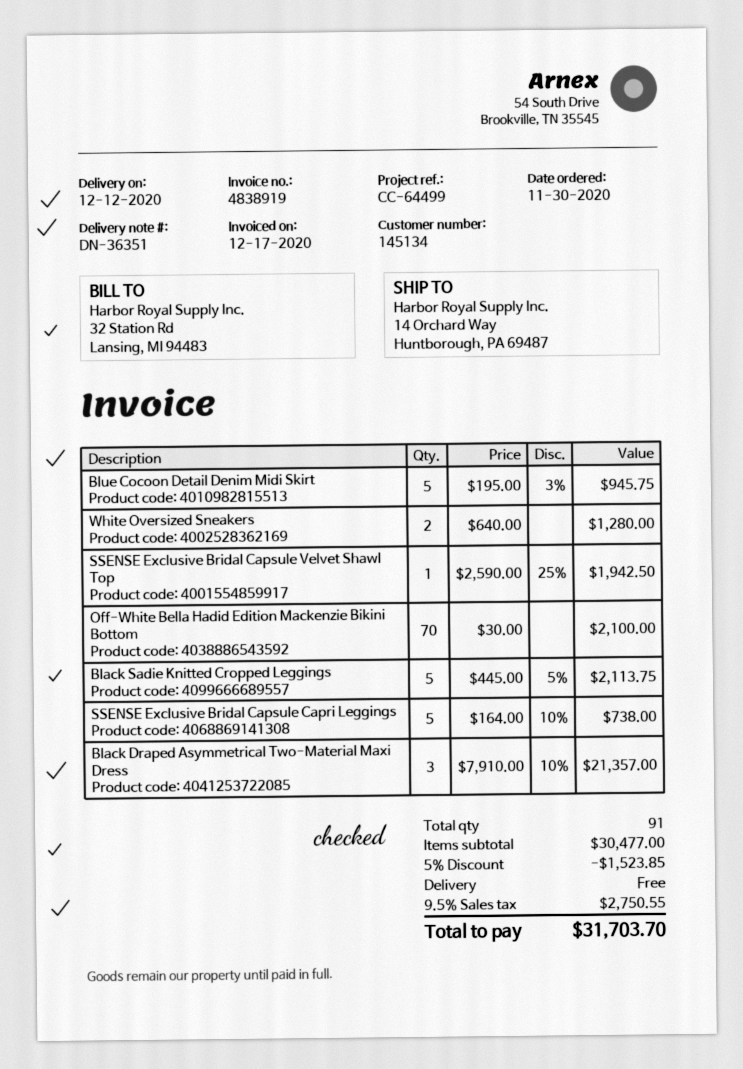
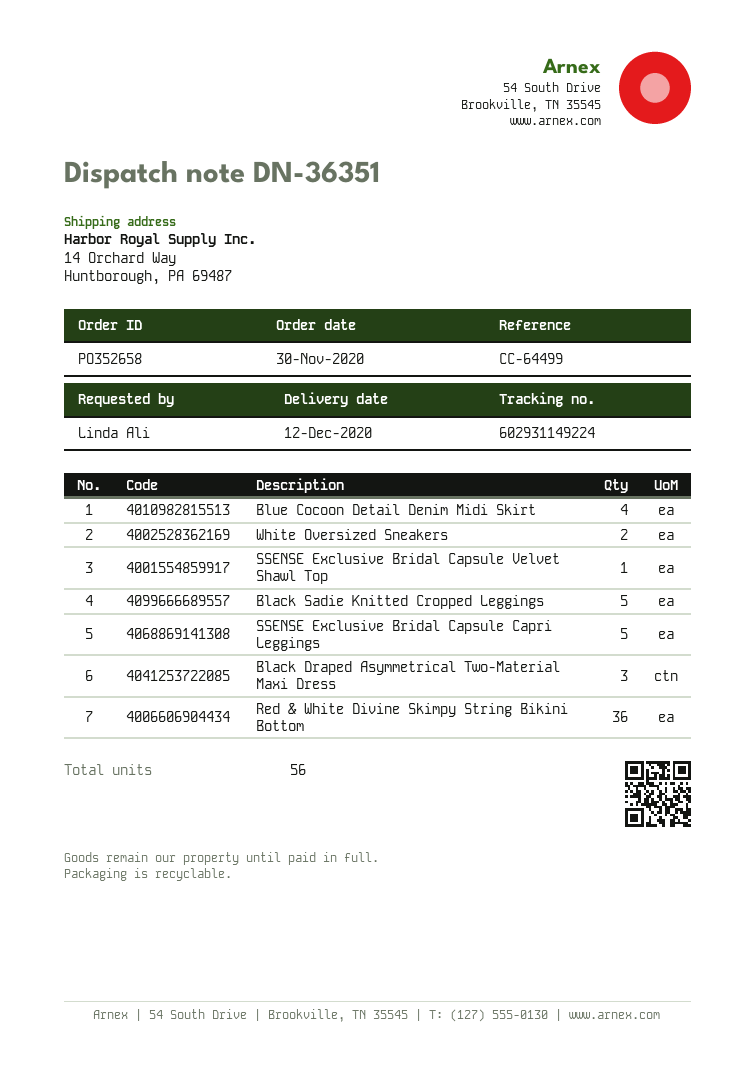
Blue Cocoon Detail Denim Midi Skirt: 5 -> 4
Off-White Bella Hadid Edition Mackenzie Bikini Bottom: 70 -> none
Red & White Divine Skimpy String Bikini Bottom: none -> 36
total quantity: 91 -> 56

